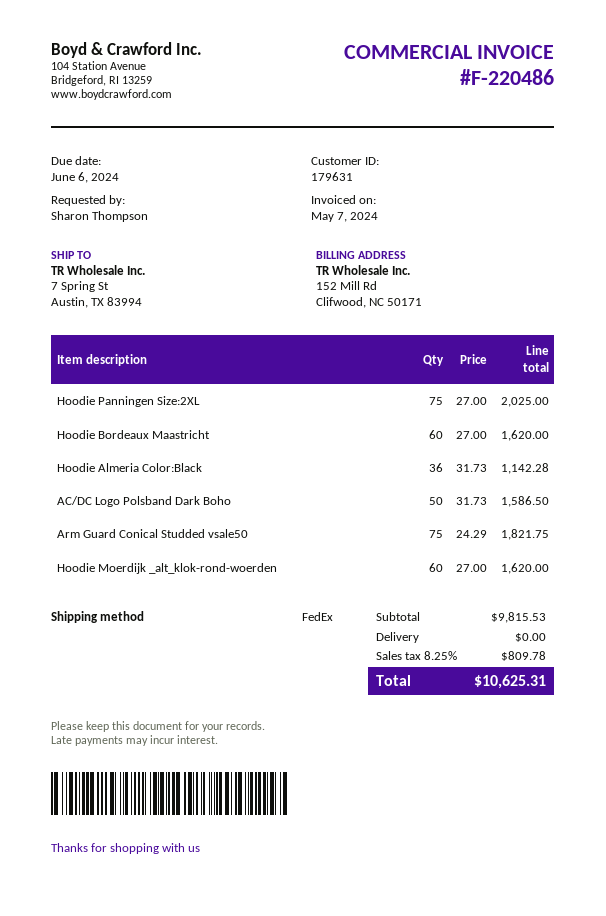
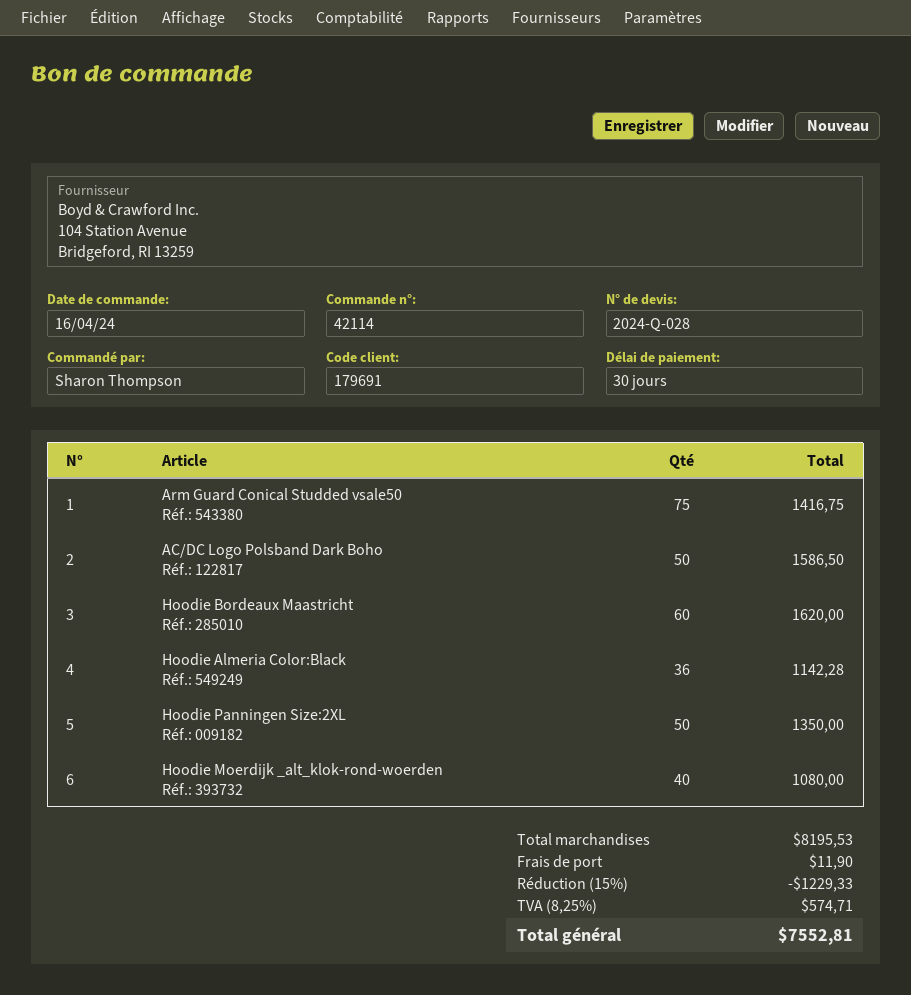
customer number: 179631 -> 179691
Hoodie Panningen Size:2XL: 75 for 2025.00 -> 50 for 1350.00
Arm Guard Conical Studded vsale50: 75 for 1821.75 -> 75 for 1416.75
Hoodie Moerdijk _alt_klok-rond-woerden: 60 for 1620.00 -> 40 for 1080.00
subtotal: 9815.53 -> 8195.53
discount: none -> 15% = 1229.33
shipping: 0.00 -> 11.90
tax: 8.25% = 809.78 -> 8.25% = 574.71
total: 10625.31 -> 7552.81

